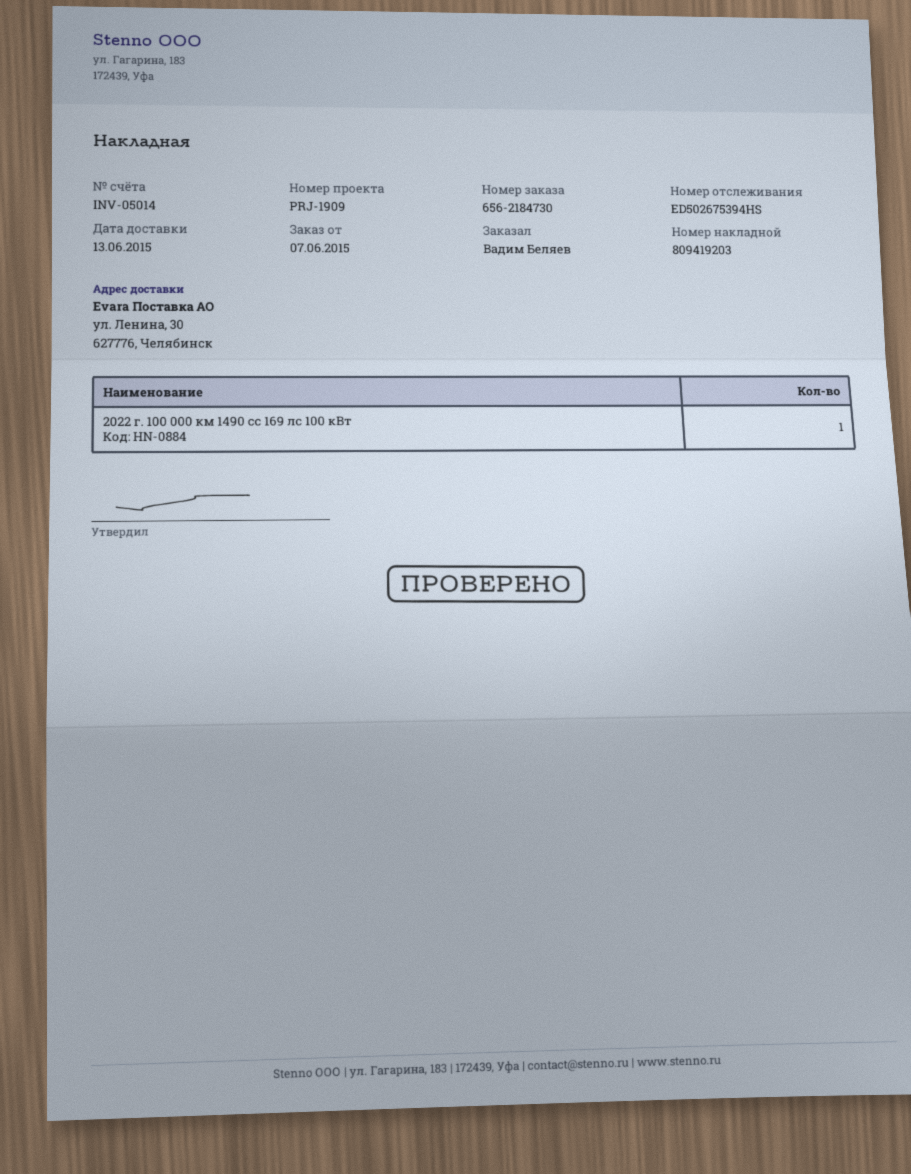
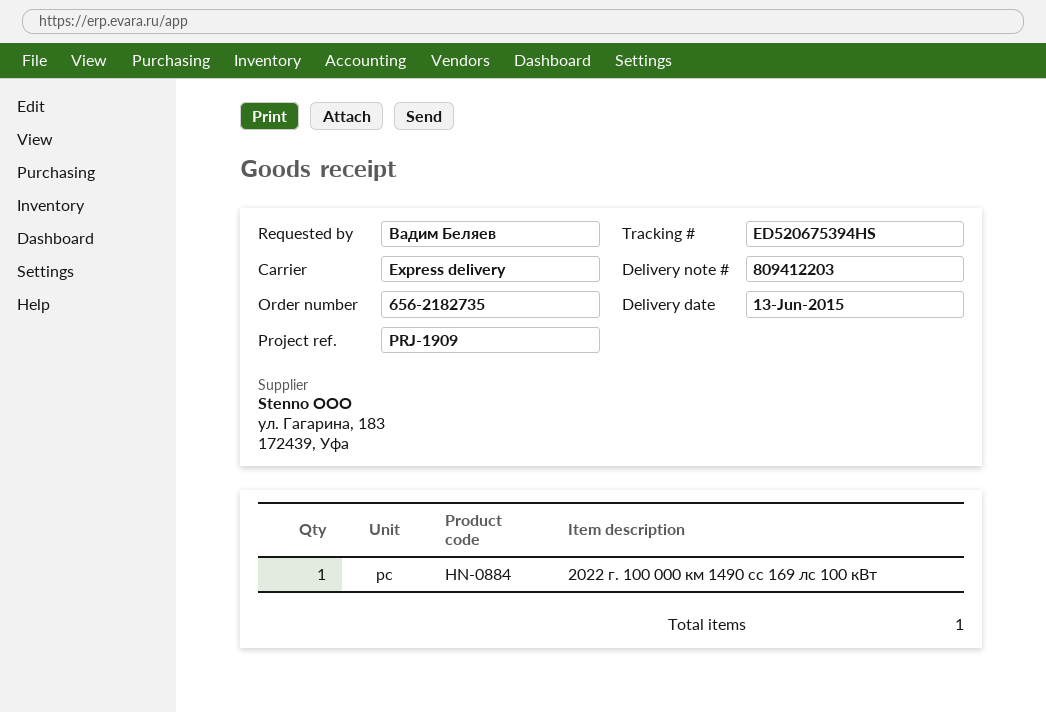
order number: 656-2184730 -> 656-2182735
delivery note number: 809419203 -> 809412203
tracking number: ED502675394HS -> ED520675394HS

